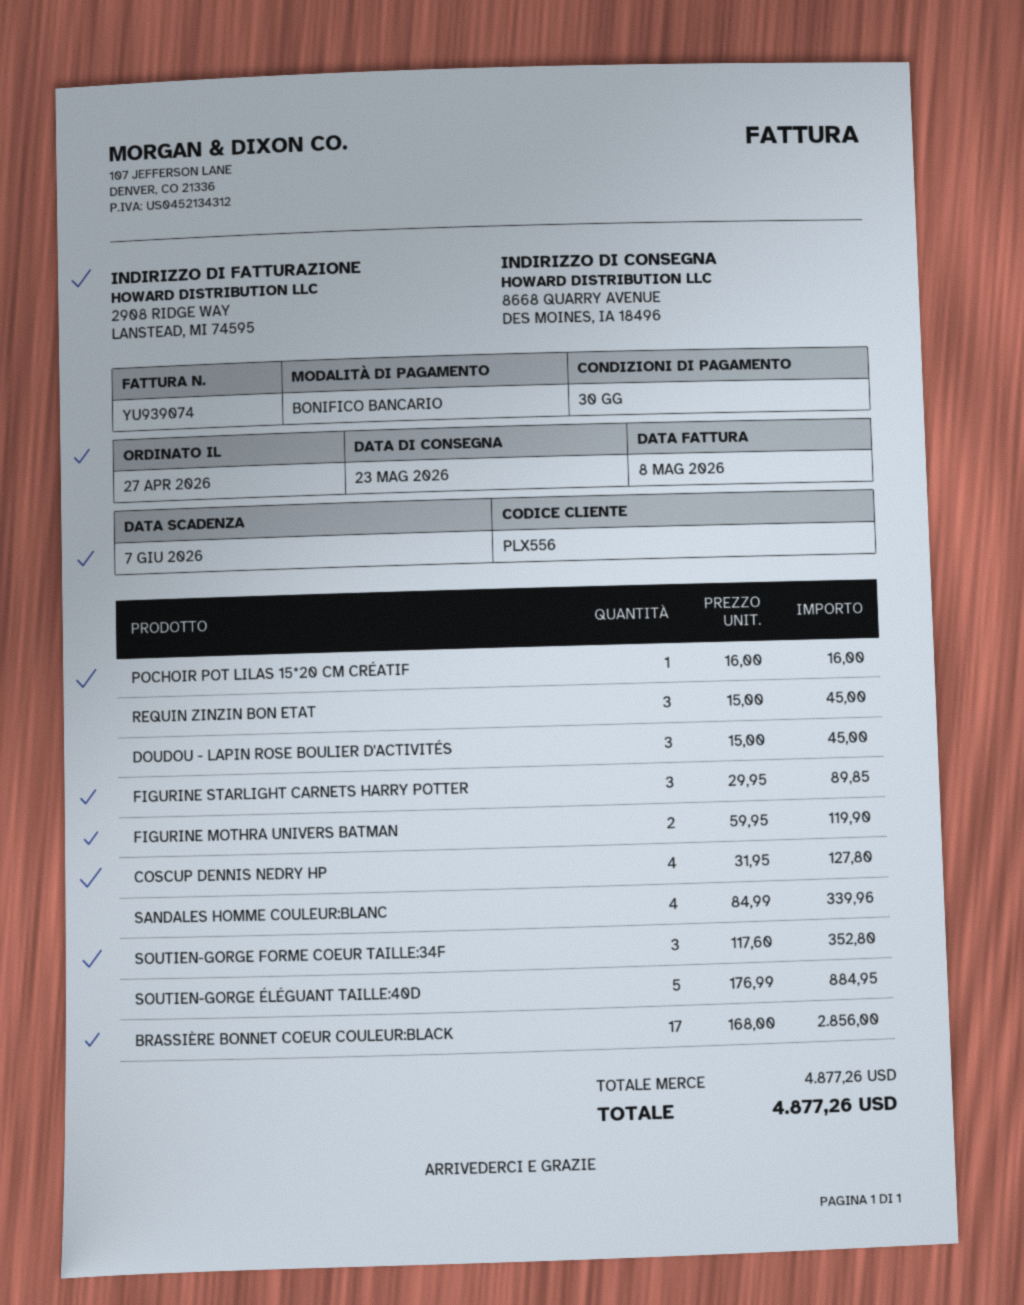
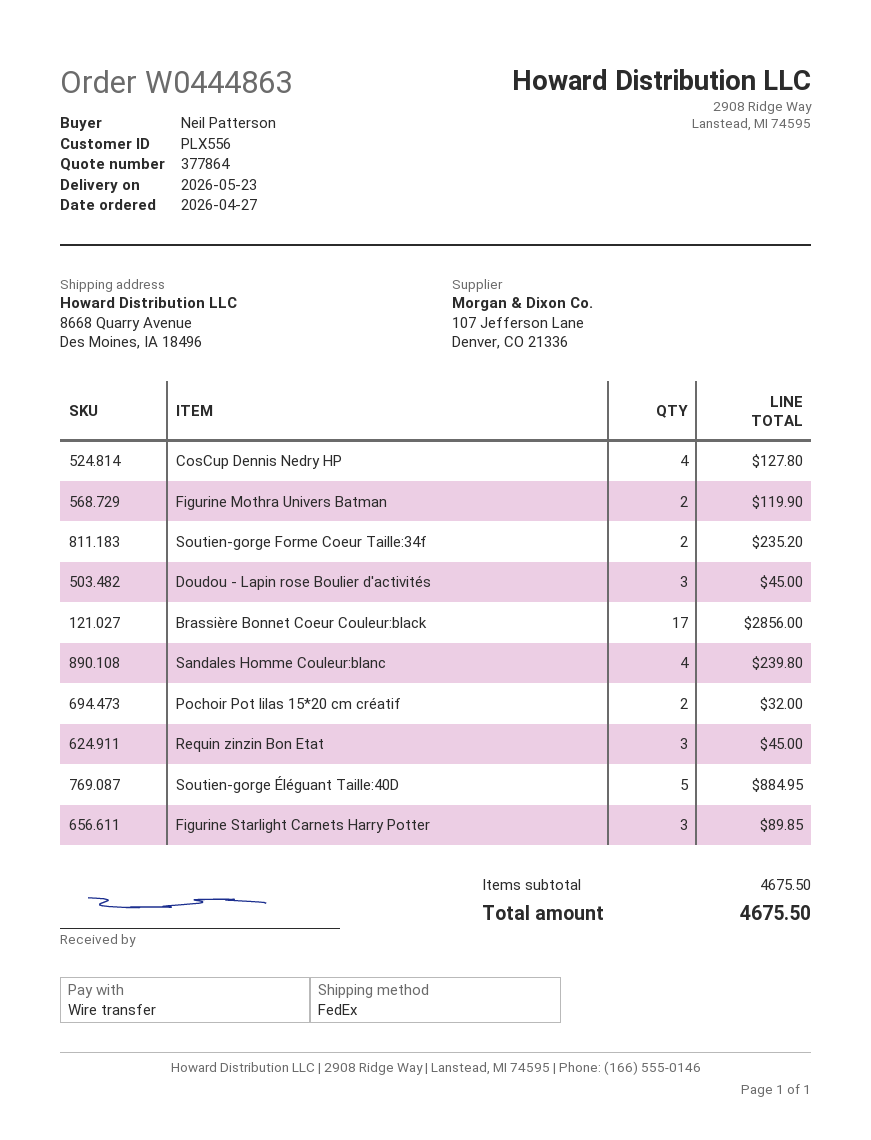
POCHOIR POT LILAS 15*20 CM CRÉATIF: 1 for 16.00 -> 2 for 32.00
SANDALES HOMME COULEUR:BLANC: 4 for 339.96 -> 4 for 239.80
SOUTIEN-GORGE FORME COEUR TAILLE:34F: 3 for 352.80 -> 2 for 235.20
subtotal: 4877.26 -> 4675.50
total: 4877.26 -> 4675.50

